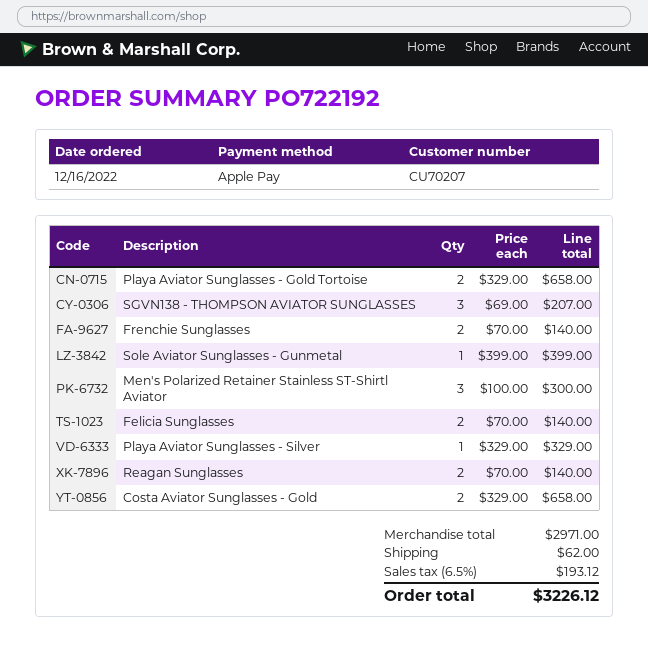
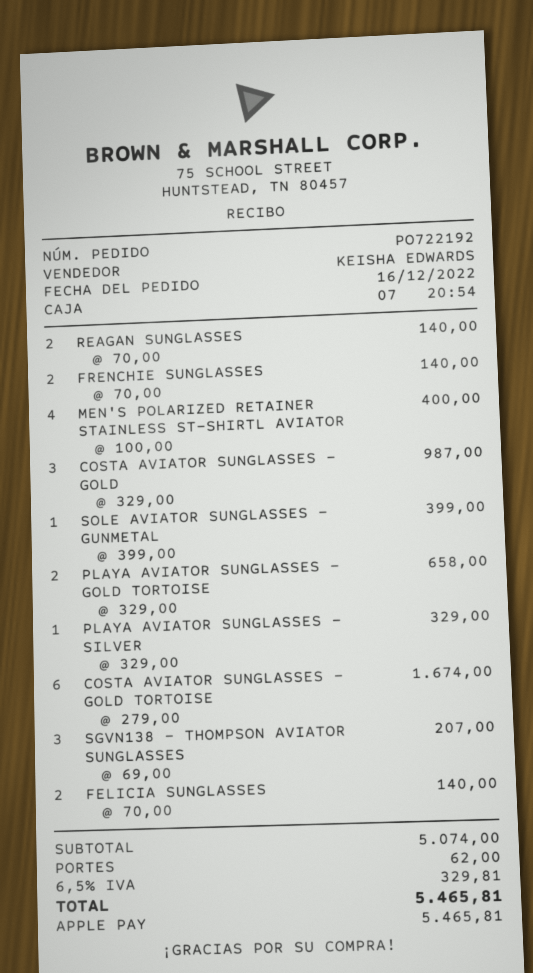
Men's Polarized Retainer Stainless ST-Shirtl Aviator: 3 x 100.00 = 300.00 -> 4 x 100.00 = 400.00
Costa Aviator Sunglasses - Gold: 2 x 329.00 = 658.00 -> 3 x 329.00 = 987.00
COSTA AVIATOR SUNGLASSES - GOLD TORTOISE: none -> 6 x 279.00 = 1674.00
subtotal: 2971.00 -> 5074.00
tax: 6.5% = 193.12 -> 6.5% = 329.81
total: 3226.12 -> 5465.81

